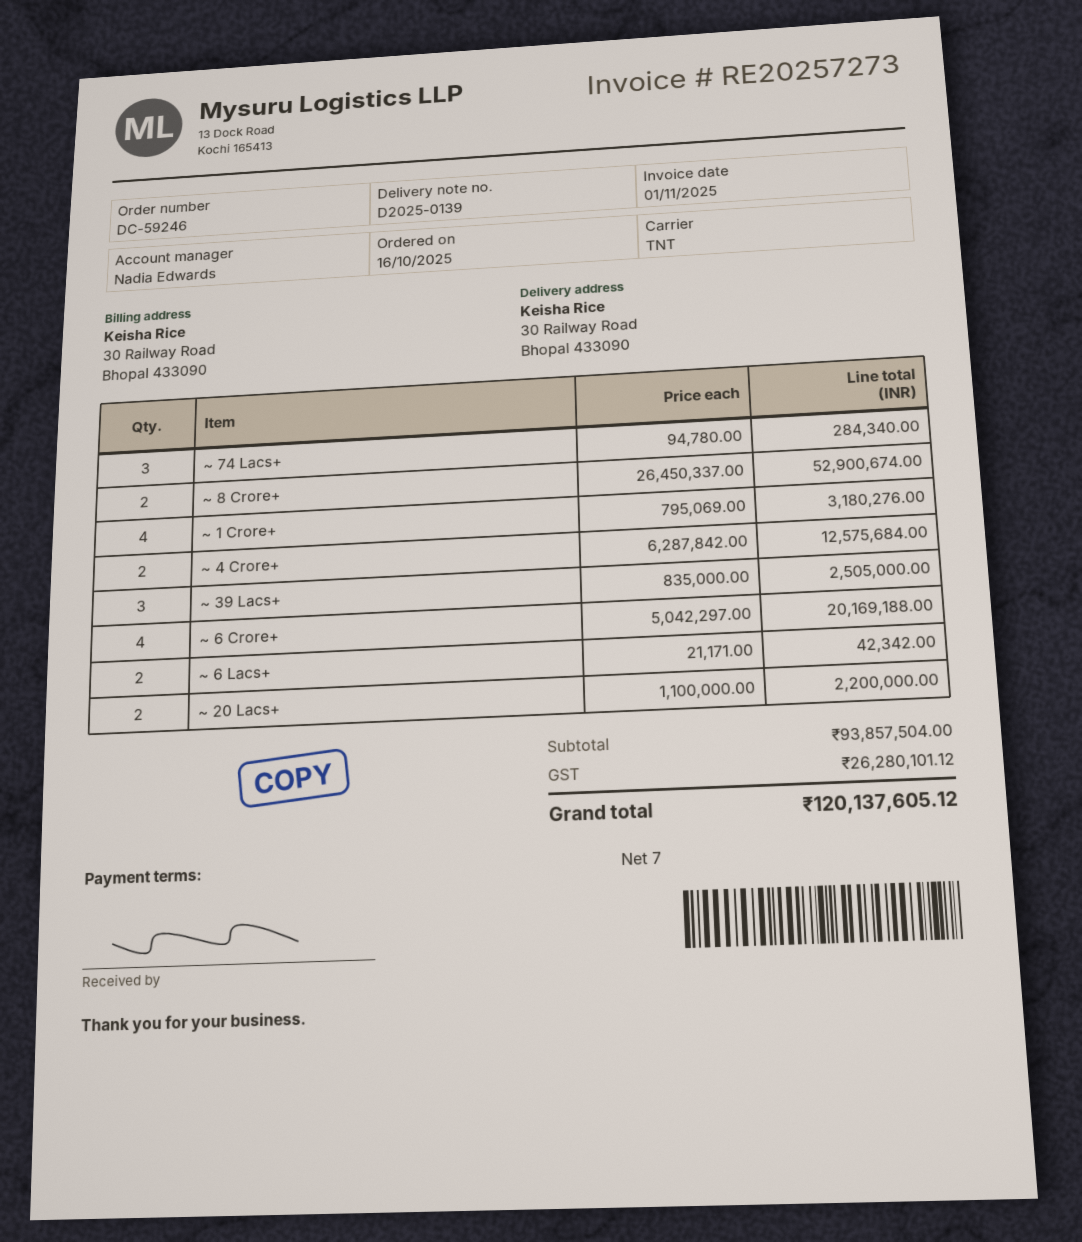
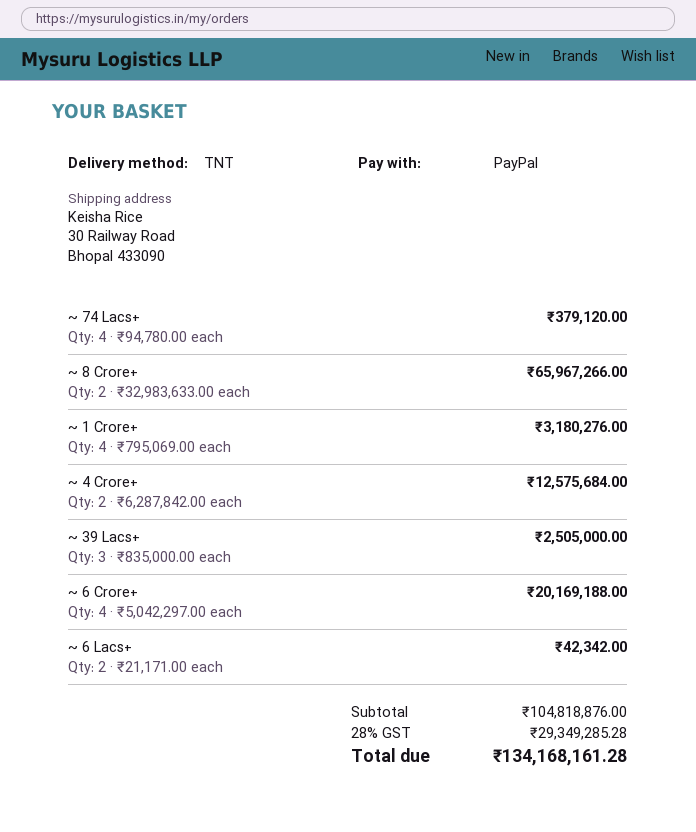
~ 74 Lacs+: 3 x 94780.00 = 284340.00 -> 4 x 94780.00 = 379120.00
~ 8 Crore+: 2 x 26450337.00 = 52900674.00 -> 2 x 32983633.00 = 65967266.00
~ 20 Lacs+: 2 x 1100000.00 = 2200000.00 -> none
subtotal: 93857504.00 -> 104818876.00
tax: 26280101.12 -> 29349285.28
total: 120137605.12 -> 134168161.28

